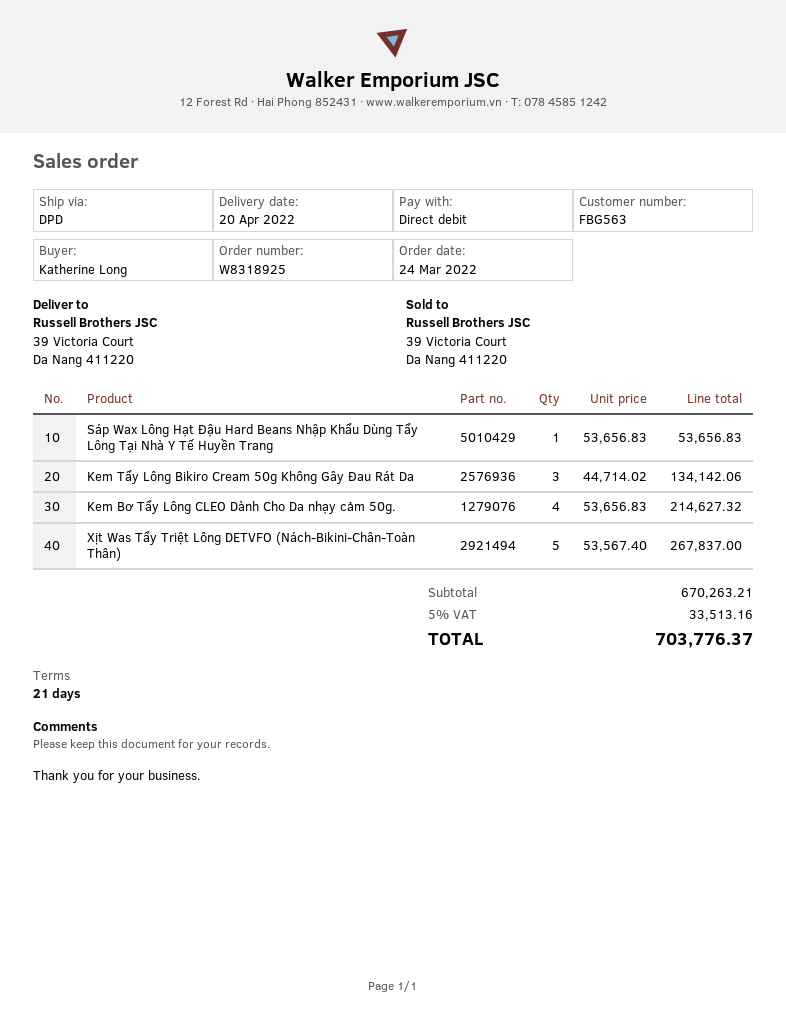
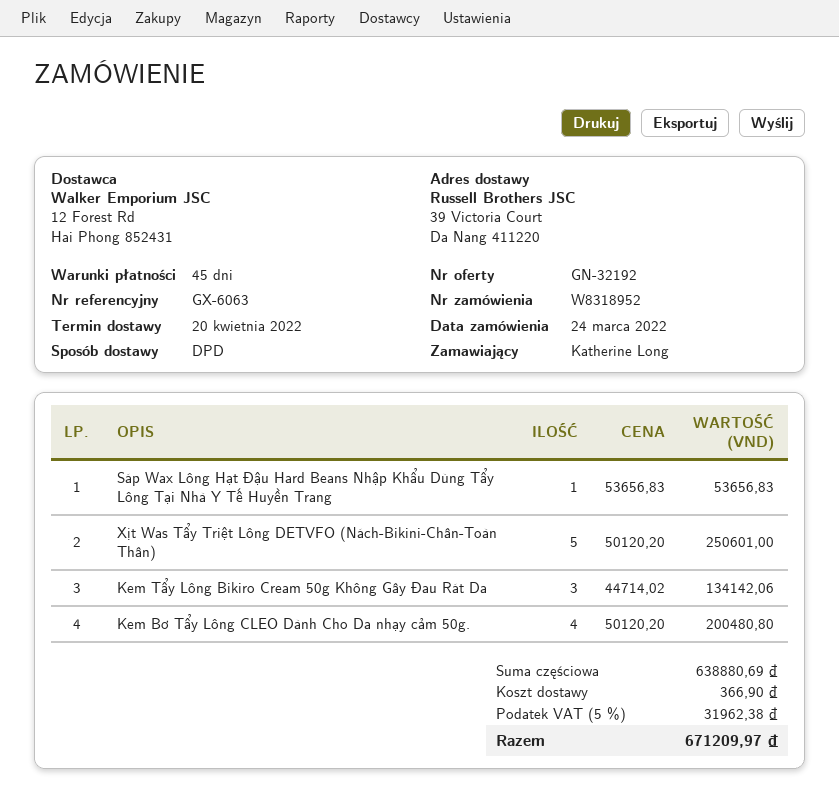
order number: W8318925 -> W8318952
payment terms: 21 days -> 45 days
Kem Bơ Tẩy Lông CLEO Dành Cho Da nhạy cảm 50g.: 4 x 53656.83 = 214627.32 -> 4 x 50120.20 = 200480.80
Xịt Was Tẩy Triệt Lông DETVFO (Nách-Bikini-Chân-Toàn Thân): 5 x 53567.40 = 267837.00 -> 5 x 50120.20 = 250601.00
subtotal: 670263.21 -> 638880.69
shipping: none -> 366.90
tax: 5% = 33513.16 -> 5% = 31962.38
total: 703776.37 -> 671209.97

